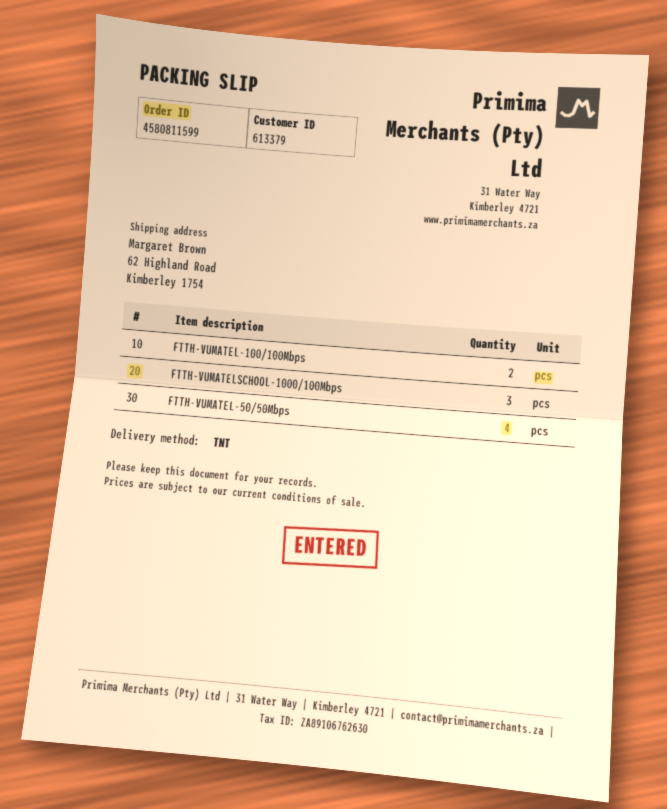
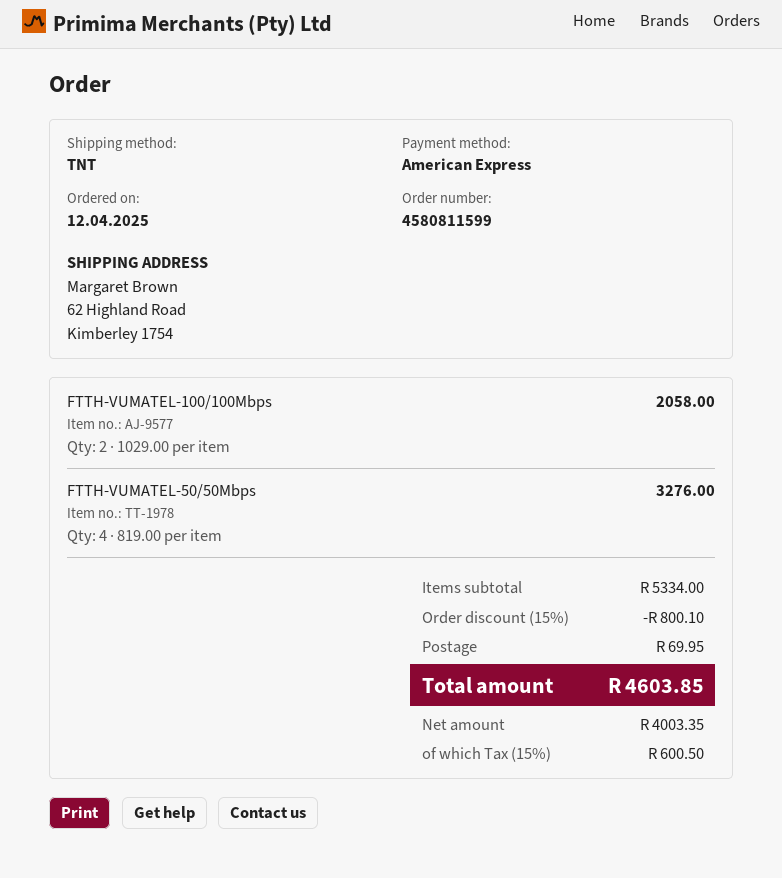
FTTH-VUMATELSCHOOL-1000/100Mbps: 3 -> none

